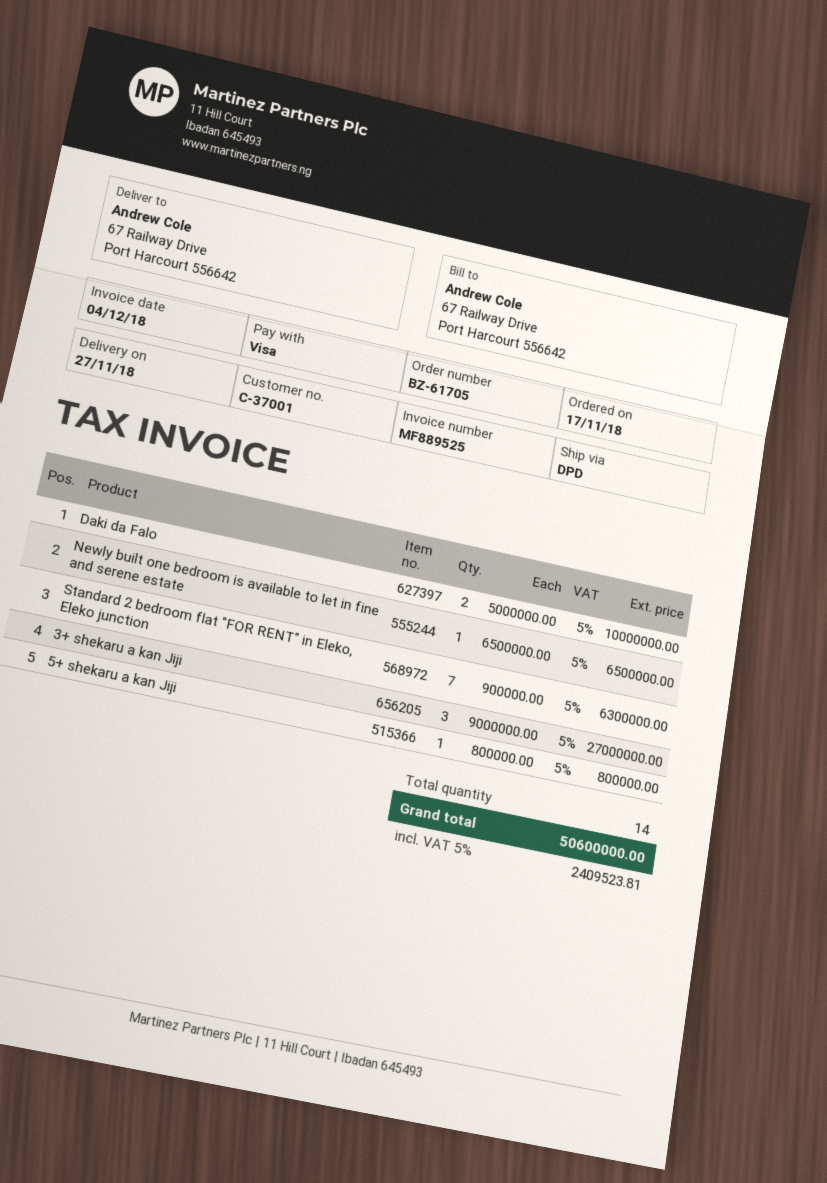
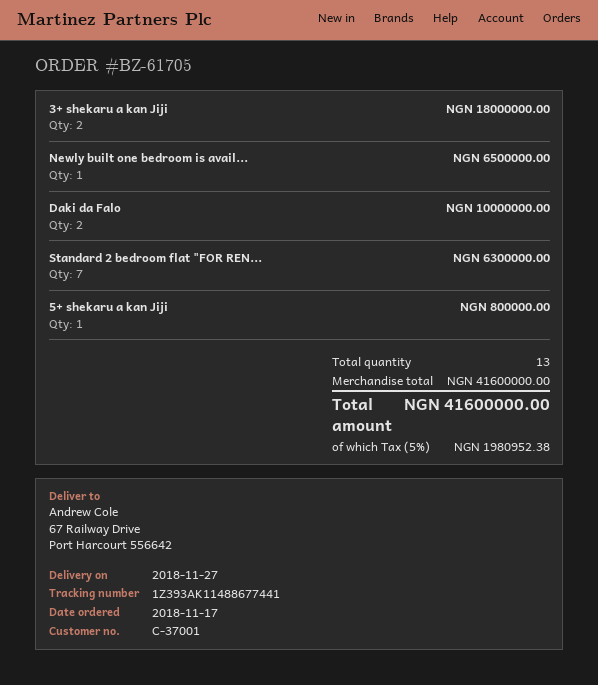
3+ shekaru a kan Jiji: 3 for 27000000.00 -> 2 for 18000000.00
total quantity: 14 -> 13
tax: 5% = 2409523.81 -> 5% = 1980952.38
total: 50600000.00 -> 41600000.00

